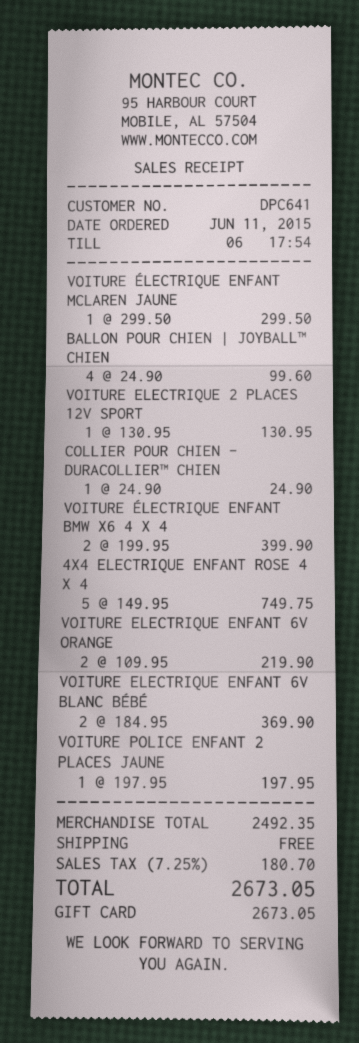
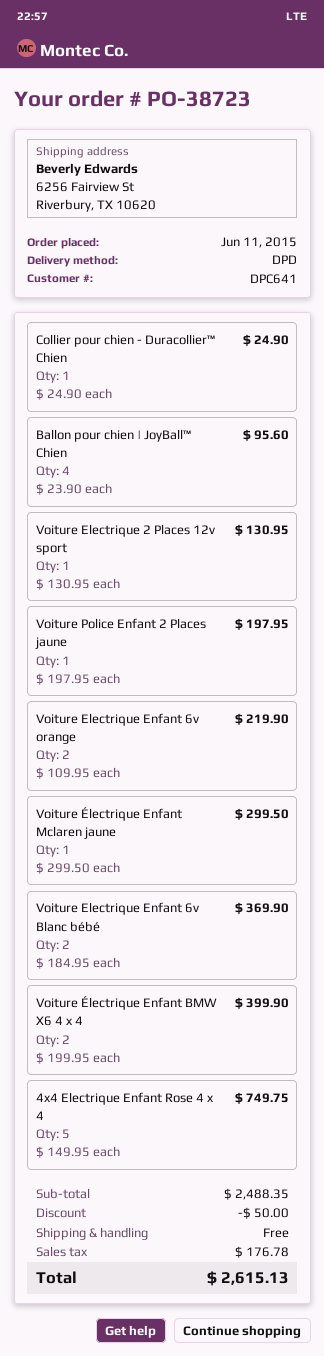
BALLON POUR CHIEN | JOYBALL™ CHIEN: 4 x 24.90 = 99.60 -> 4 x 23.90 = 95.60
subtotal: 2492.35 -> 2488.35
discount: none -> 50.00
tax: 180.70 -> 176.78
total: 2673.05 -> 2615.13

